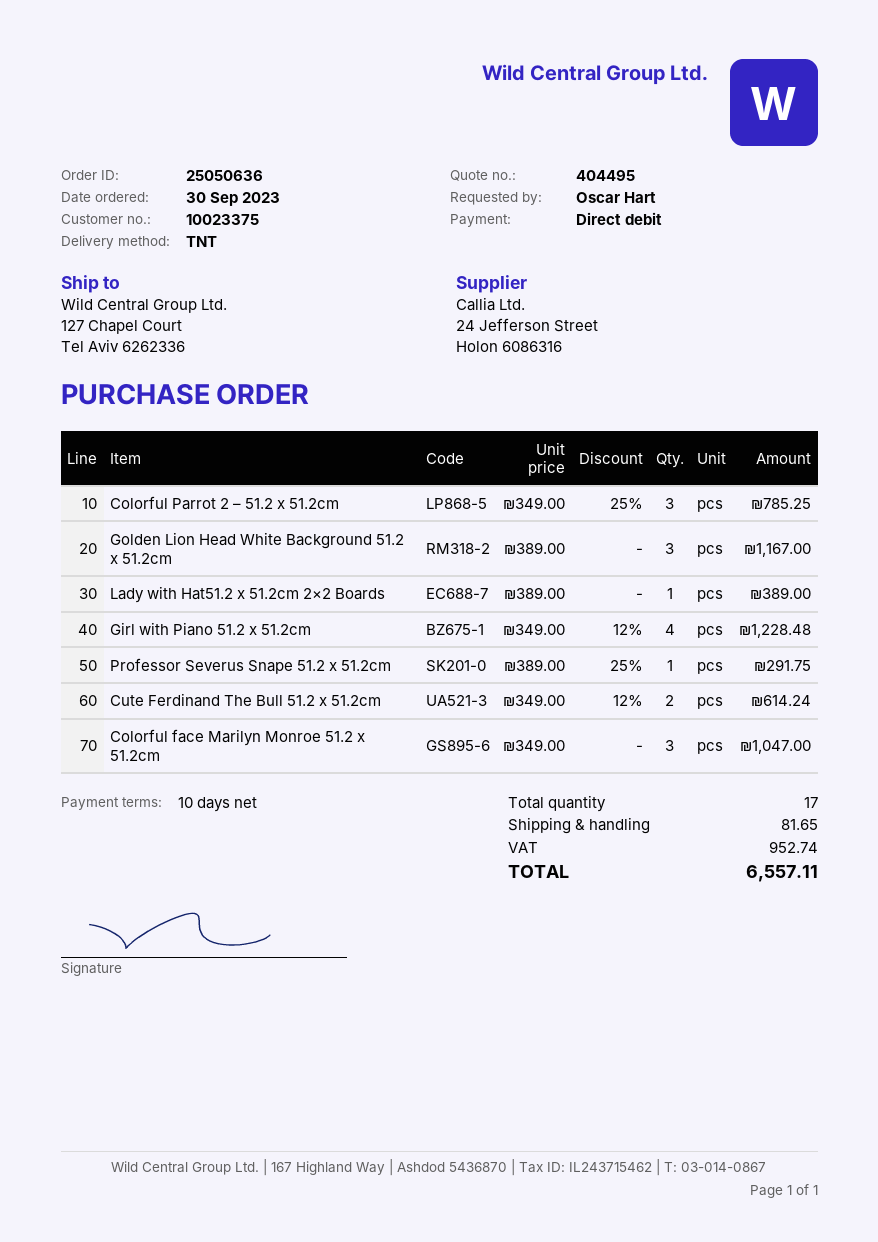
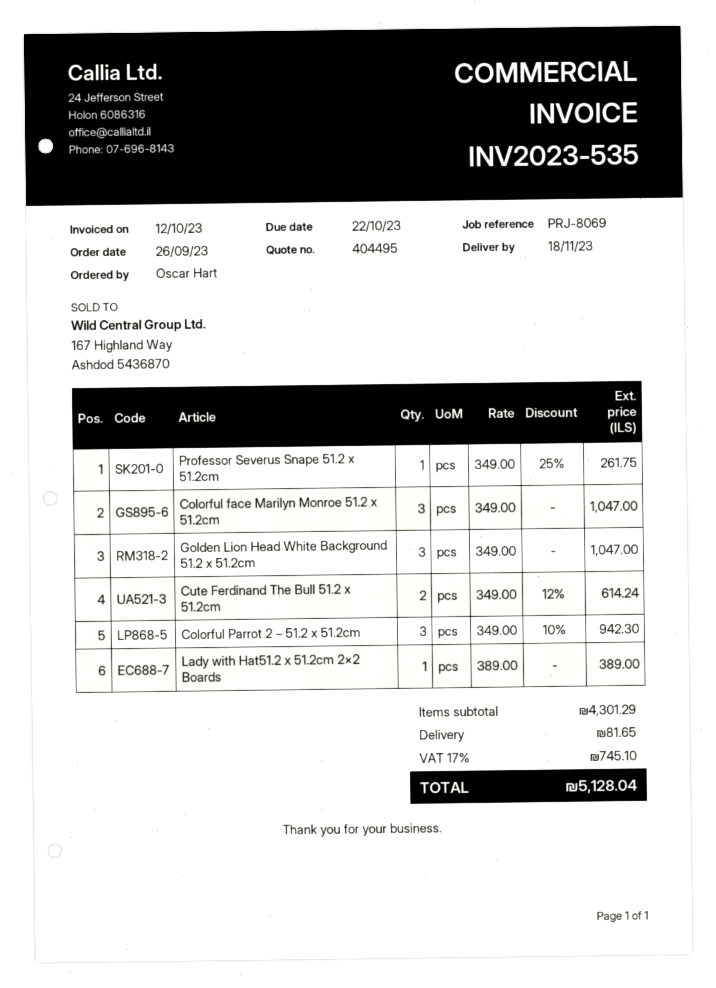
order date: 2023-09-30 -> 2023-09-26
Colorful Parrot 2 – 51.2 x 51.2cm: 3 x 349.00 - 25% = 785.25 -> 3 x 349.00 - 10% = 942.30
Golden Lion Head White Background 51.2 x 51.2cm: 3 x 389.00 = 1167.00 -> 3 x 349.00 = 1047.00
Girl with Piano 51.2 x 51.2cm: 4 x 349.00 - 12% = 1228.48 -> none
Professor Severus Snape 51.2 x 51.2cm: 1 x 389.00 - 25% = 291.75 -> 1 x 349.00 - 25% = 261.75
tax: 952.74 -> 745.10
total: 6557.11 -> 5128.04

